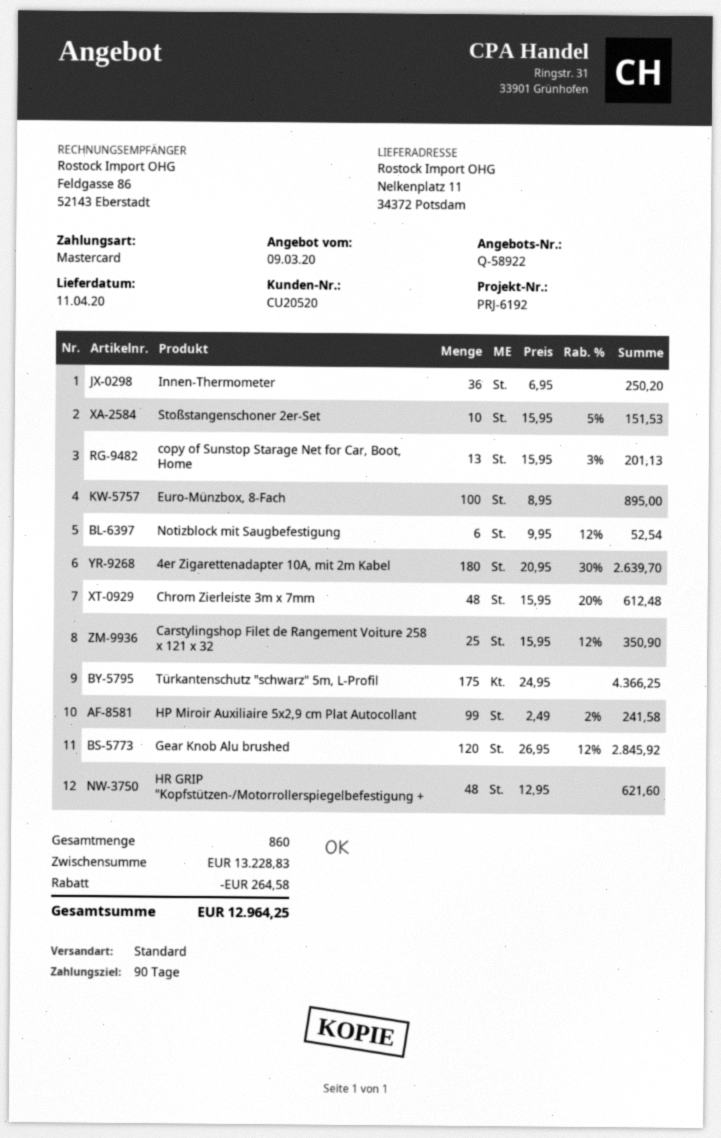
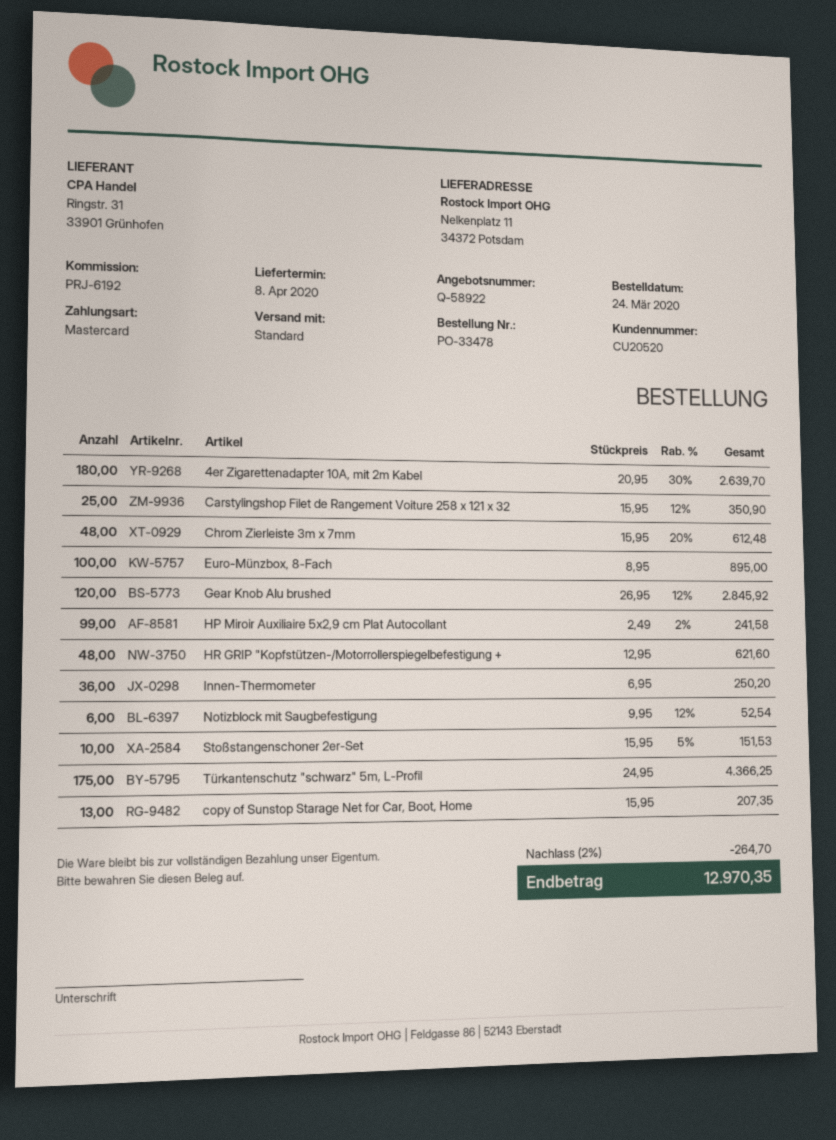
delivery date: 2020-04-11 -> 2020-04-08
copy of Sunstop Starage Net for Car, Boot, Home: 13 x 15.95 - 3% = 201.13 -> 13 x 15.95 = 207.35
discount: 264.58 -> 264.70
total: 12964.25 -> 12970.35

